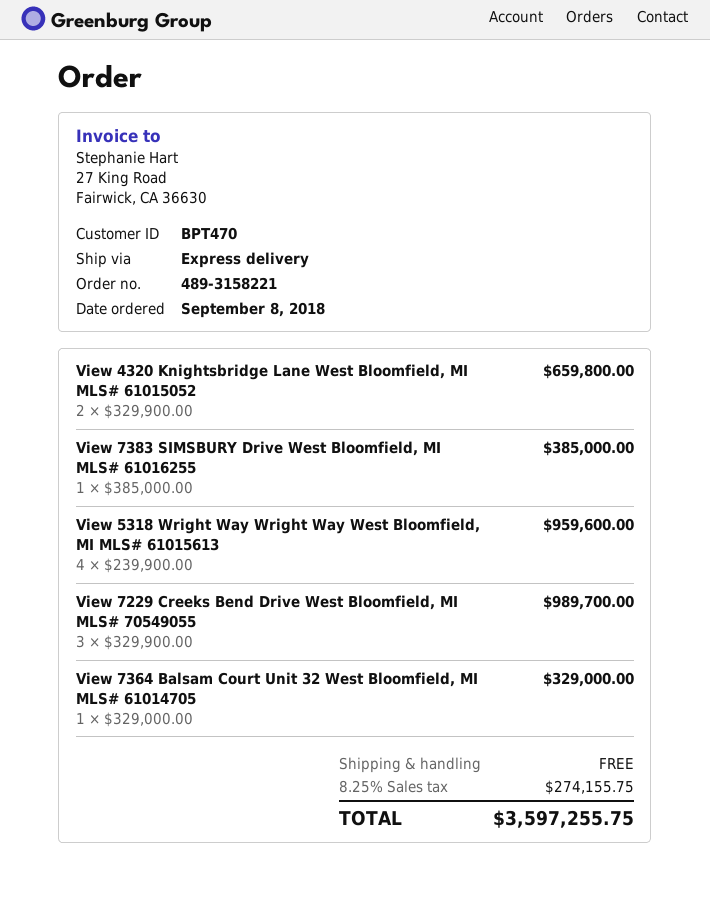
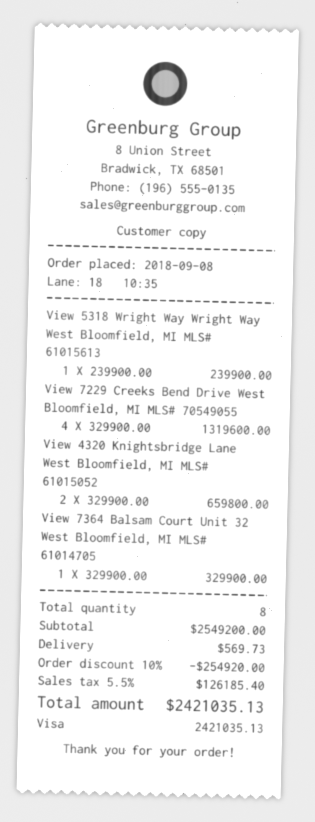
View 7383 SIMSBURY Drive West Bloomfield, MI MLS# 61016255: 1 x 385000.00 = 385000.00 -> none
View 5318 Wright Way Wright Way West Bloomfield, MI MLS# 61015613: 4 x 239900.00 = 959600.00 -> 1 x 239900.00 = 239900.00
View 7229 Creeks Bend Drive West Bloomfield, MI MLS# 70549055: 3 x 329900.00 = 989700.00 -> 4 x 329900.00 = 1319600.00
View 7364 Balsam Court Unit 32 West Bloomfield, MI MLS# 61014705: 1 x 329000.00 = 329000.00 -> 1 x 329900.00 = 329900.00
discount: none -> 10% = 254920.00
shipping: 0.00 -> 569.73
tax: 8.25% = 274155.75 -> 5.5% = 126185.40
total: 3597255.75 -> 2421035.13

